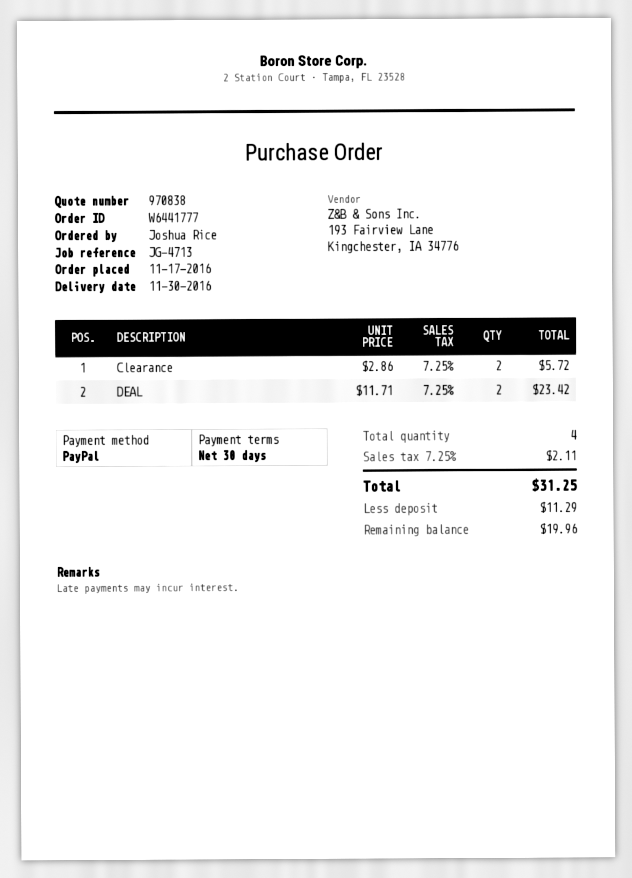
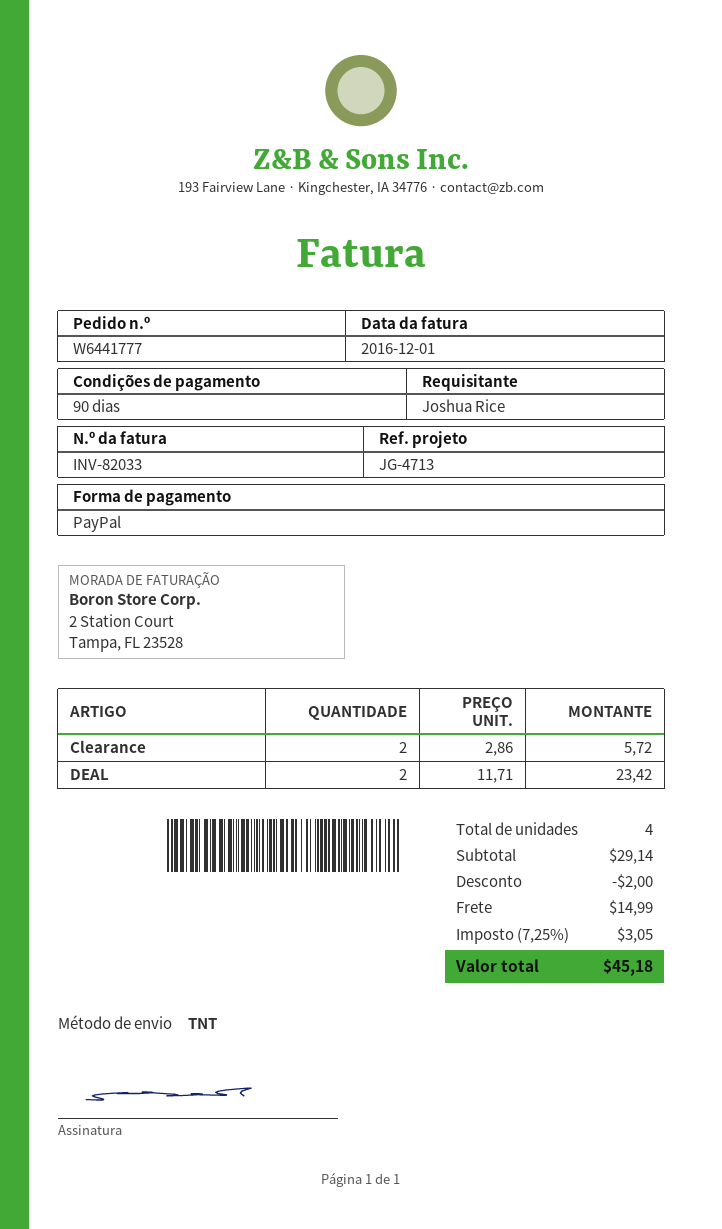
payment terms: 30 days -> 90 days
discount: none -> 2.00
shipping: none -> 14.99
tax: 7.25% = 2.11 -> 7.25% = 3.05
total: 31.25 -> 45.18

